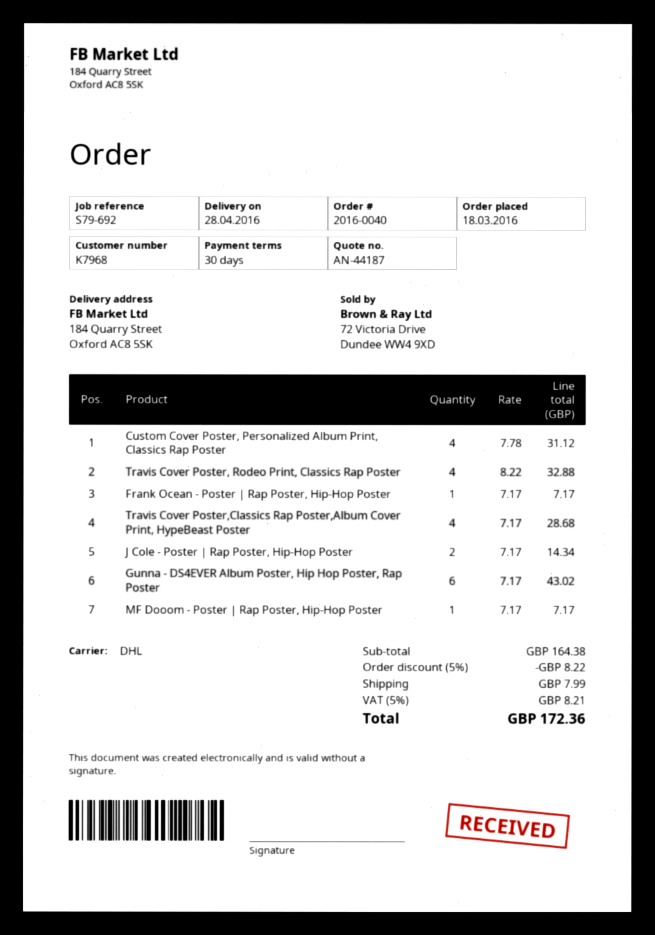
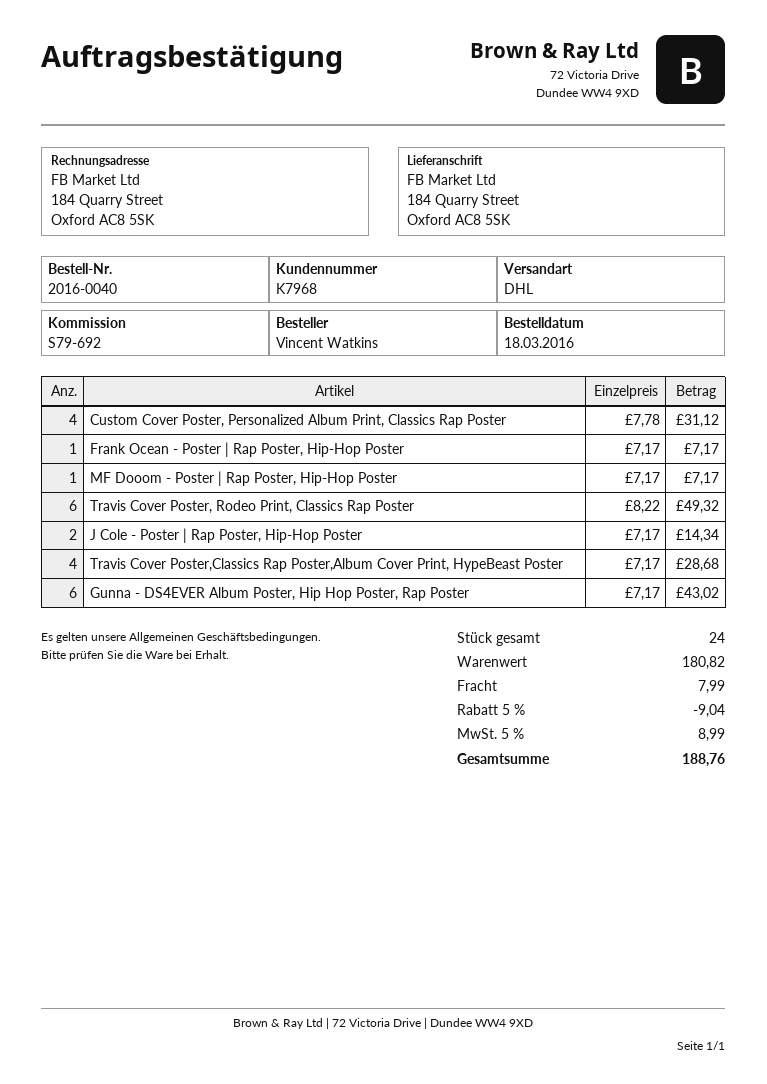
Travis Cover Poster, Rodeo Print, Classics Rap Poster: 4 x 8.22 = 32.88 -> 6 x 8.22 = 49.32
subtotal: 164.38 -> 180.82
discount: 5% = 8.22 -> 5% = 9.04
tax: 5% = 8.21 -> 5% = 8.99
total: 172.36 -> 188.76

